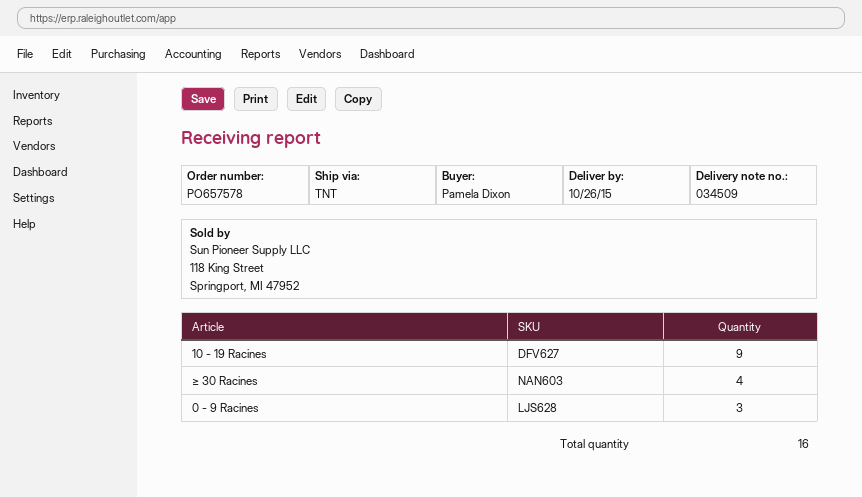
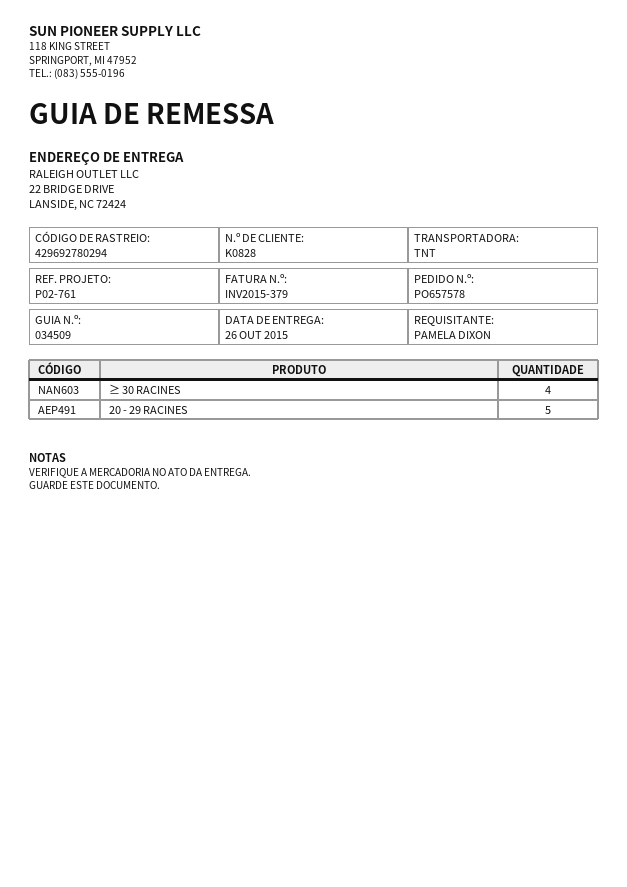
10 - 19 Racines: 9 -> none
0 - 9 Racines: 3 -> none
20 - 29 RACINES: none -> 5

